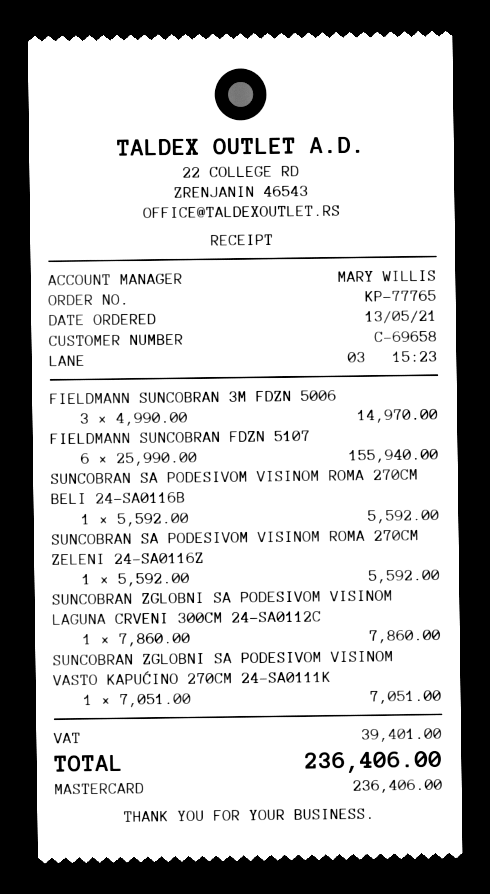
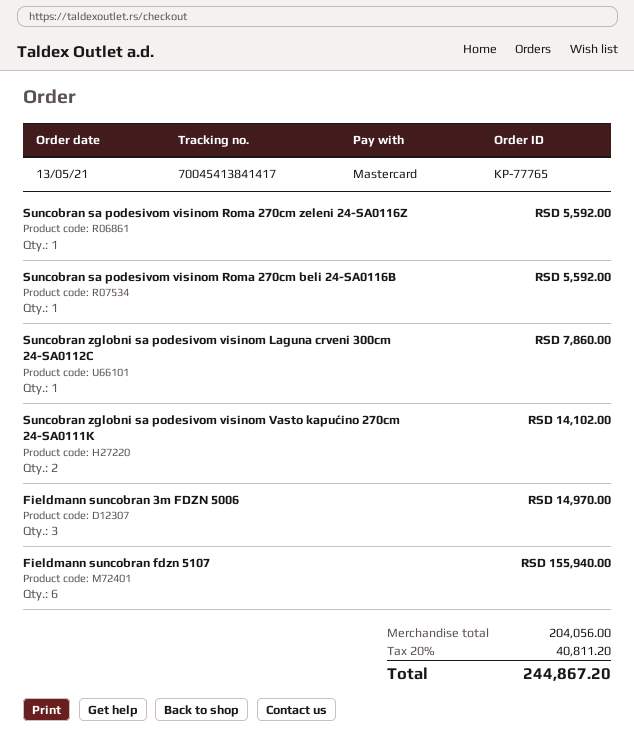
SUNCOBRAN ZGLOBNI SA PODESIVOM VISINOM VASTO KAPUĆINO 270CM 24-SA0111K: 1 for 7051.00 -> 2 for 14102.00
tax: 39401.00 -> 40811.20
total: 236406.00 -> 244867.20

